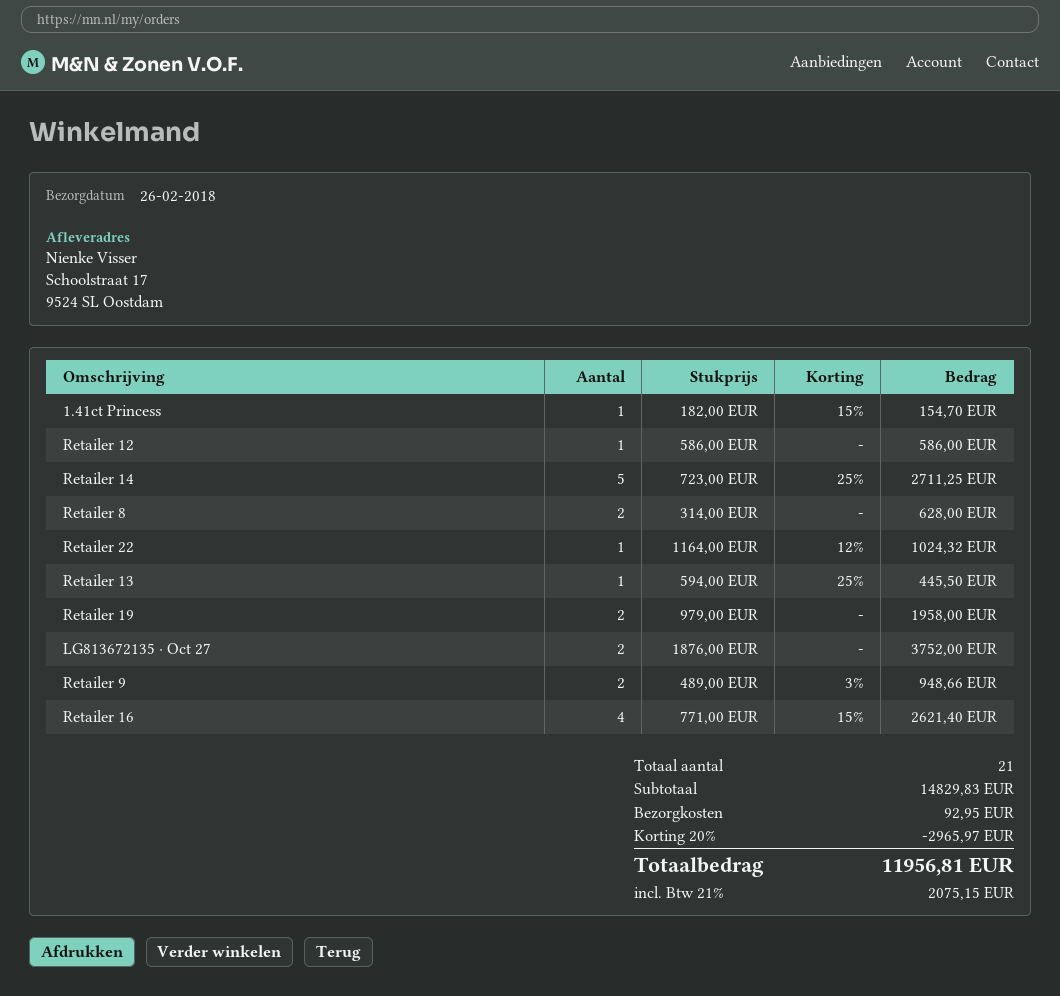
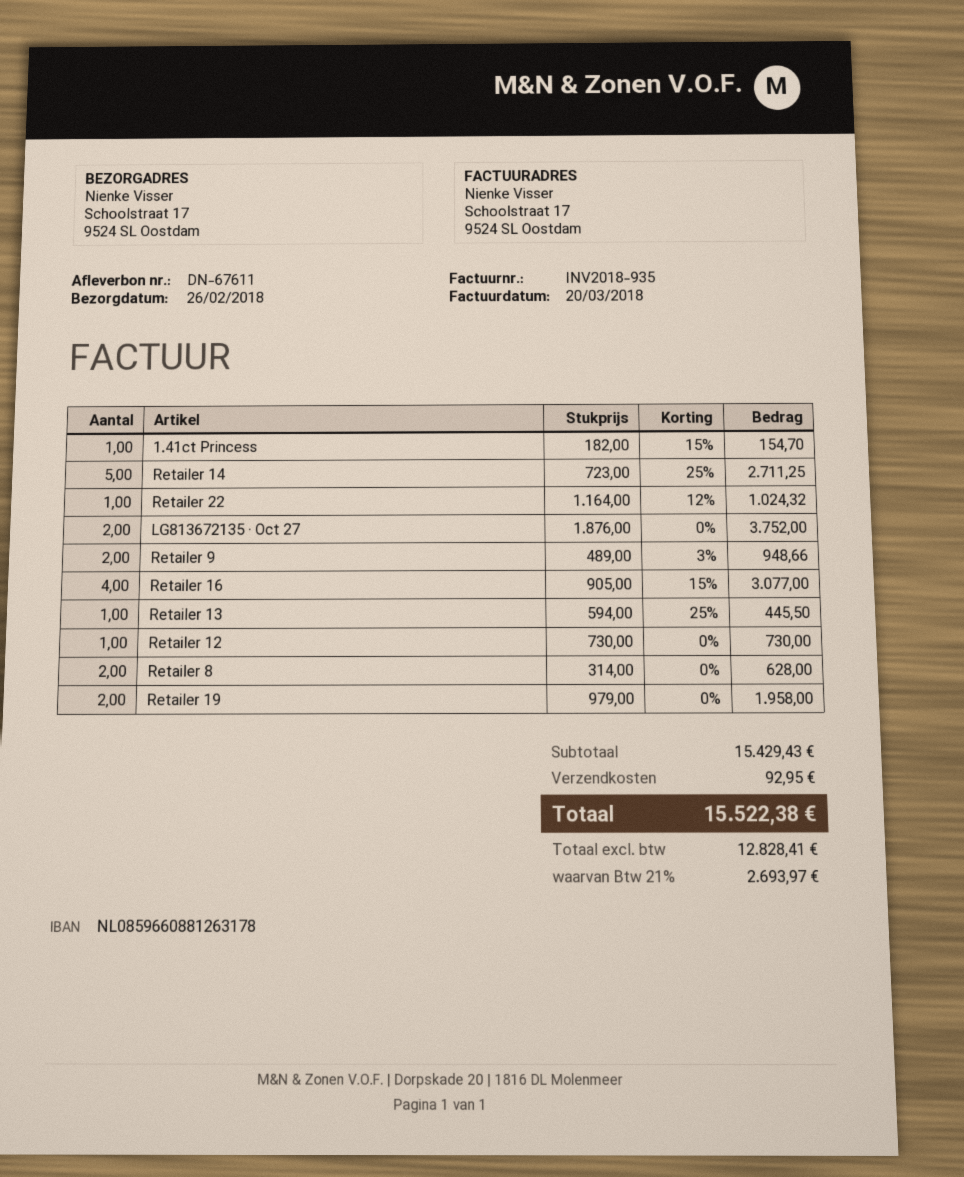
Retailer 12: 1 x 586.00 = 586.00 -> 1 x 730.00 = 730.00
Retailer 16: 4 x 771.00 - 15% = 2621.40 -> 4 x 905.00 - 15% = 3077.00
subtotal: 14829.83 -> 15429.43
discount: 20% = 2965.97 -> none
tax: 21% = 2075.15 -> 21% = 2693.97
total: 11956.81 -> 15522.38

